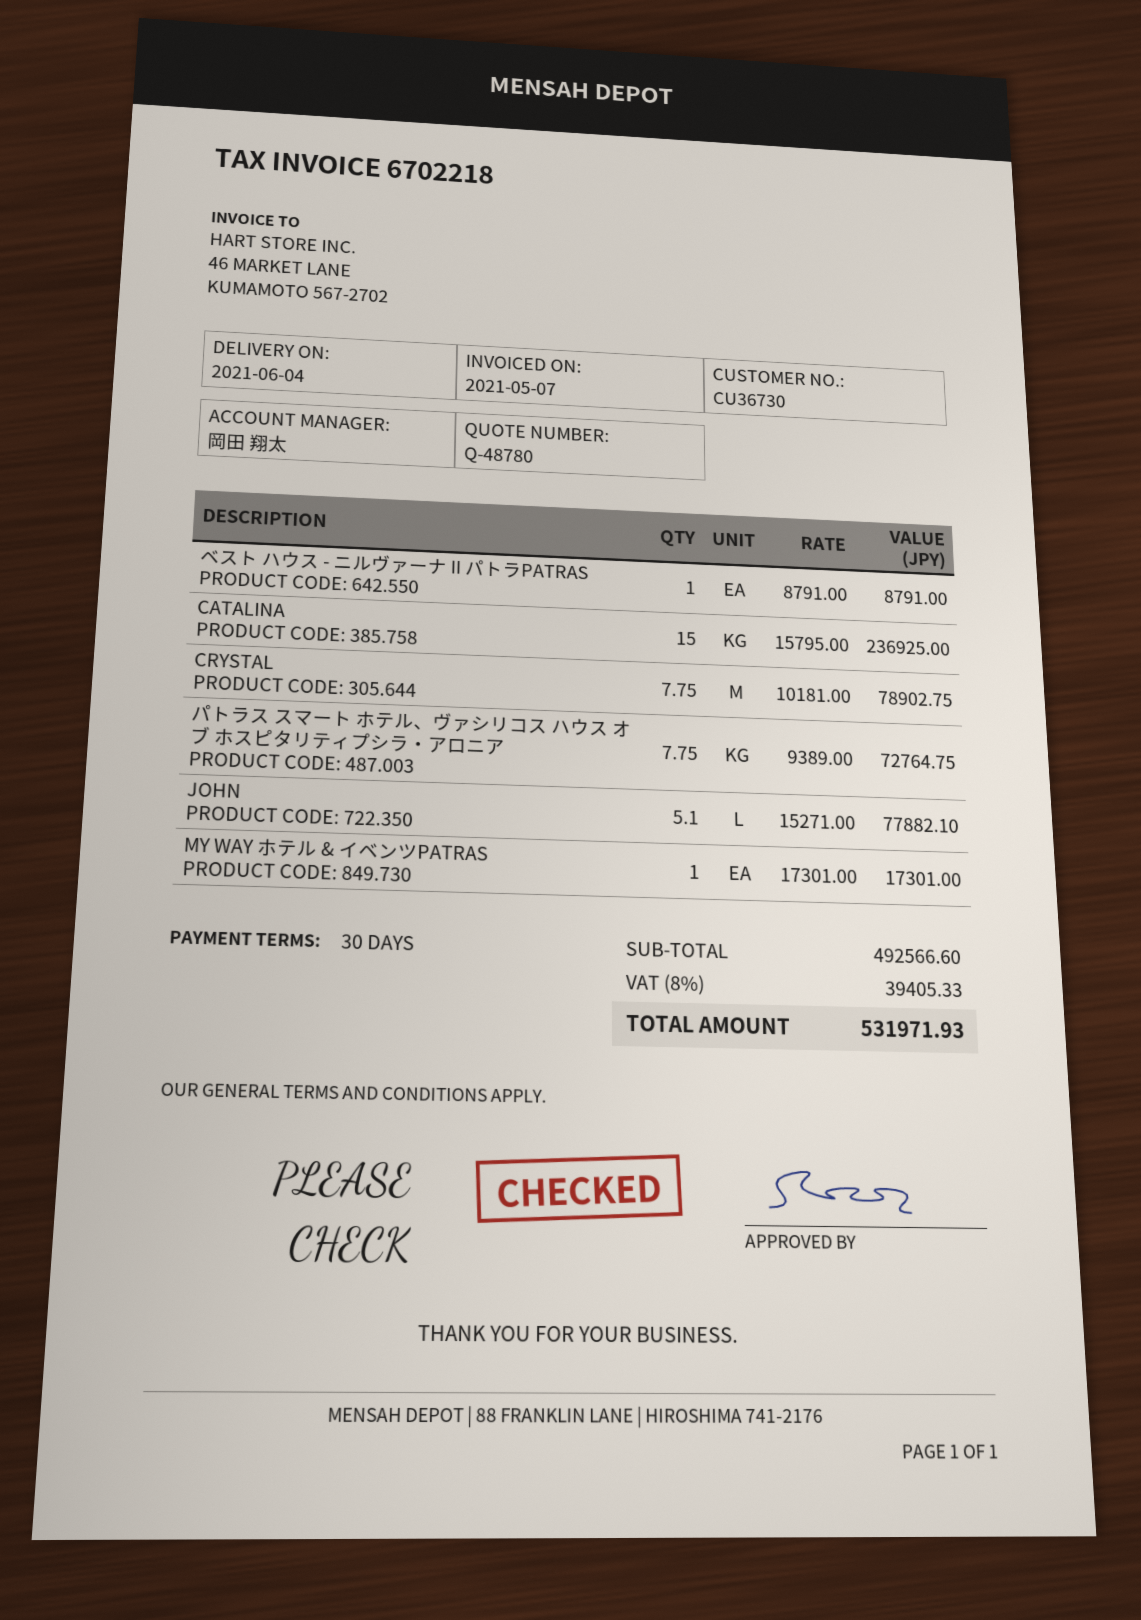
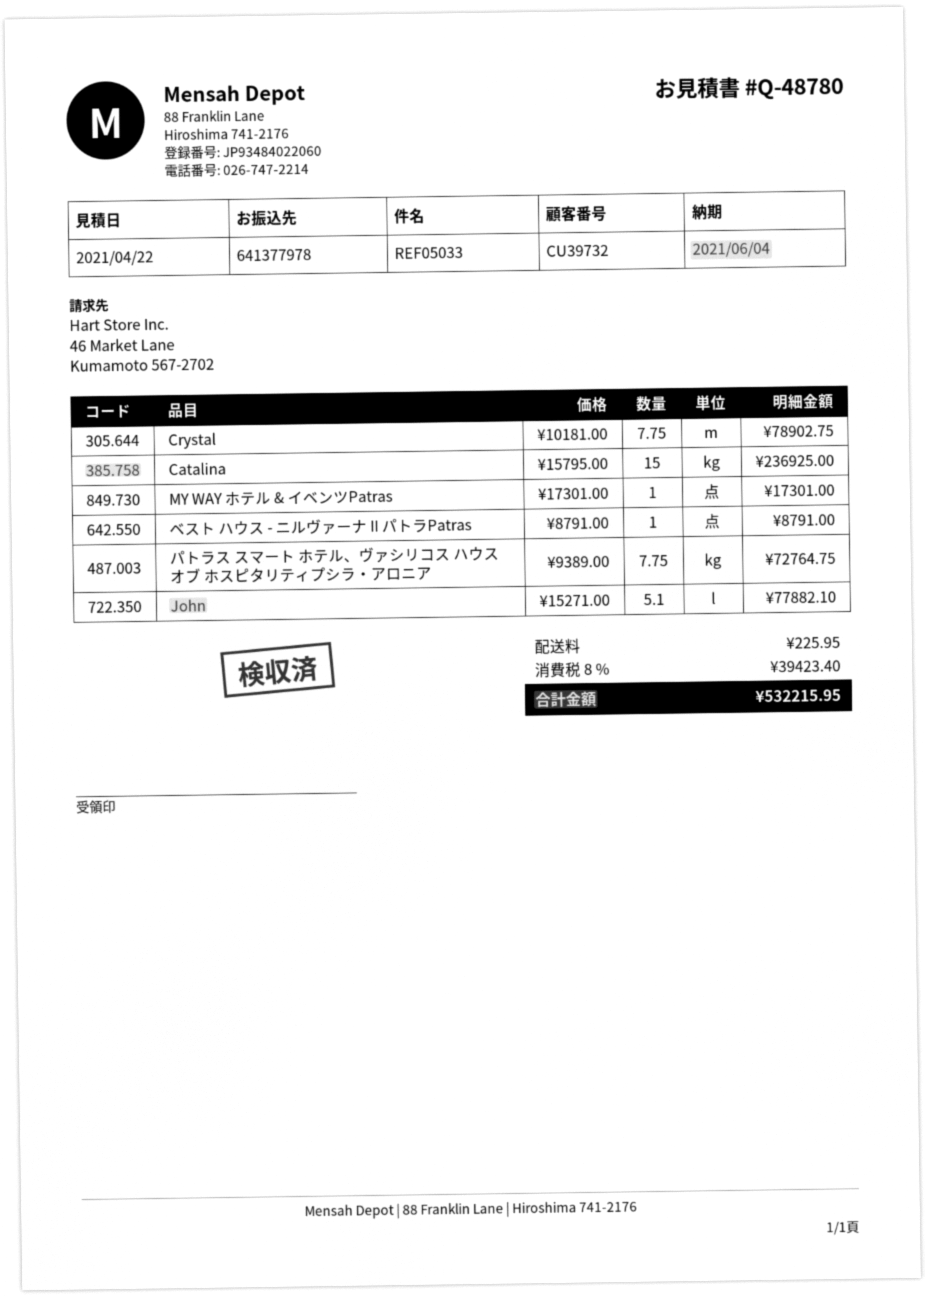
customer number: CU36730 -> CU39732
shipping: none -> 225.95
tax: 8% = 39405.33 -> 8% = 39423.40
total: 531971.93 -> 532215.95

